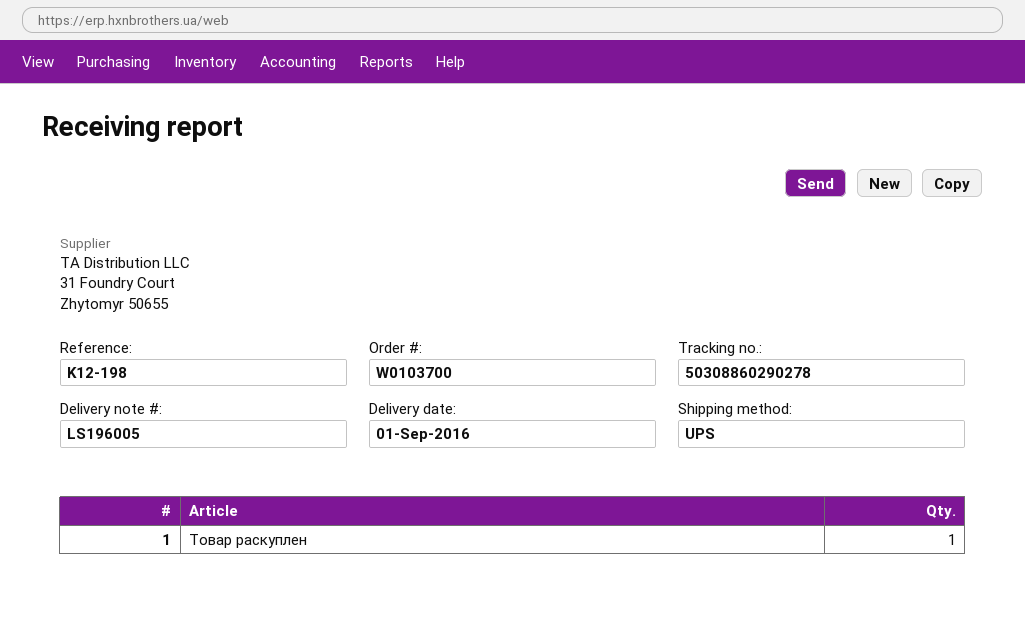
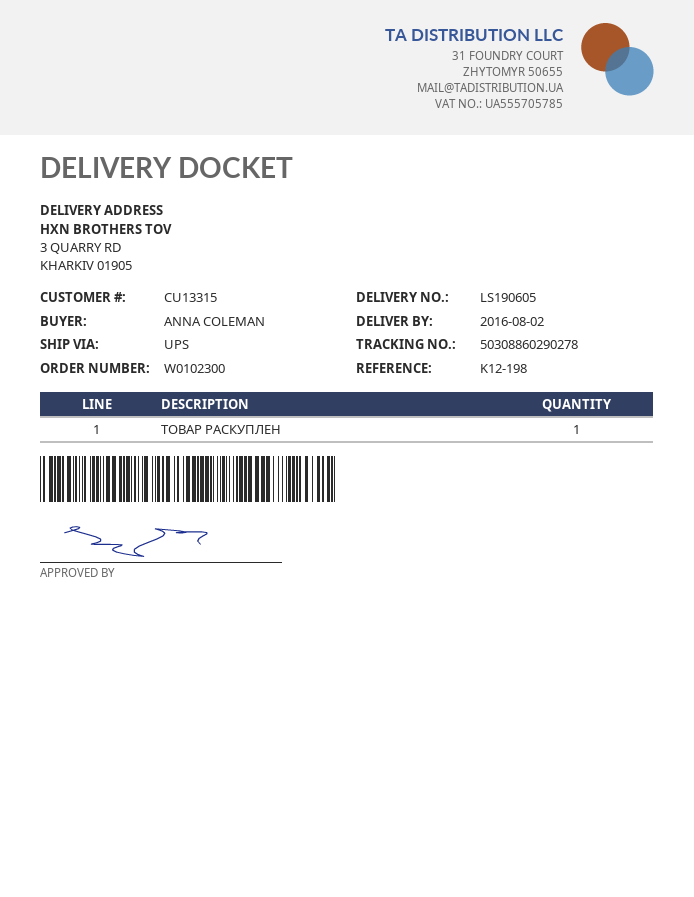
order number: W0103700 -> W0102300
delivery note number: LS196005 -> LS190605
delivery date: 2016-09-01 -> 2016-08-02

